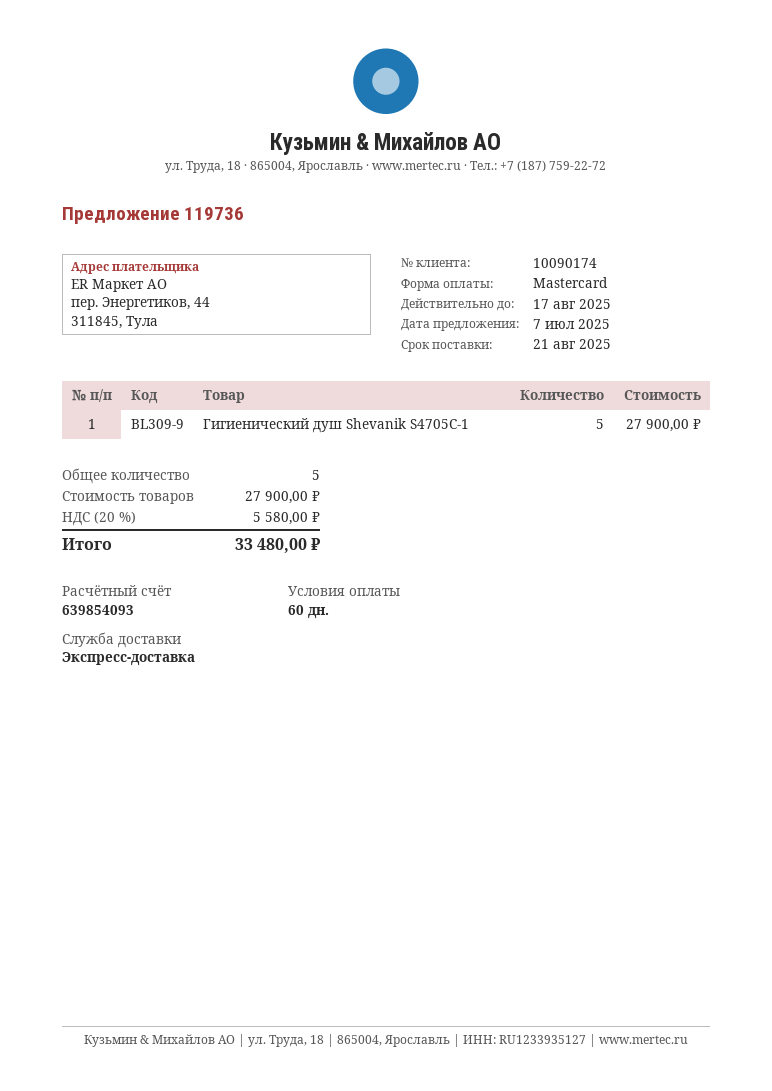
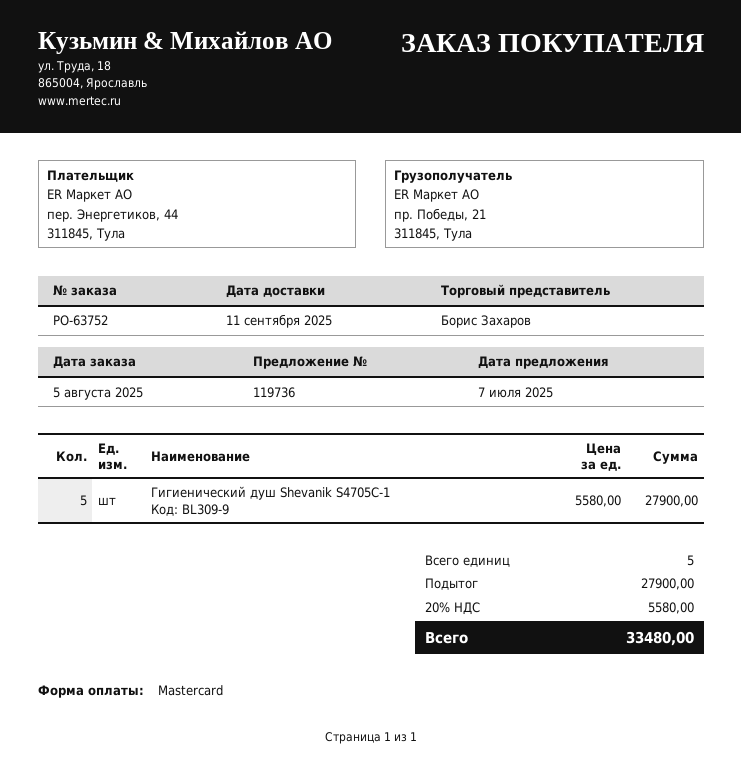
delivery date: 2025-08-21 -> 2025-09-11

